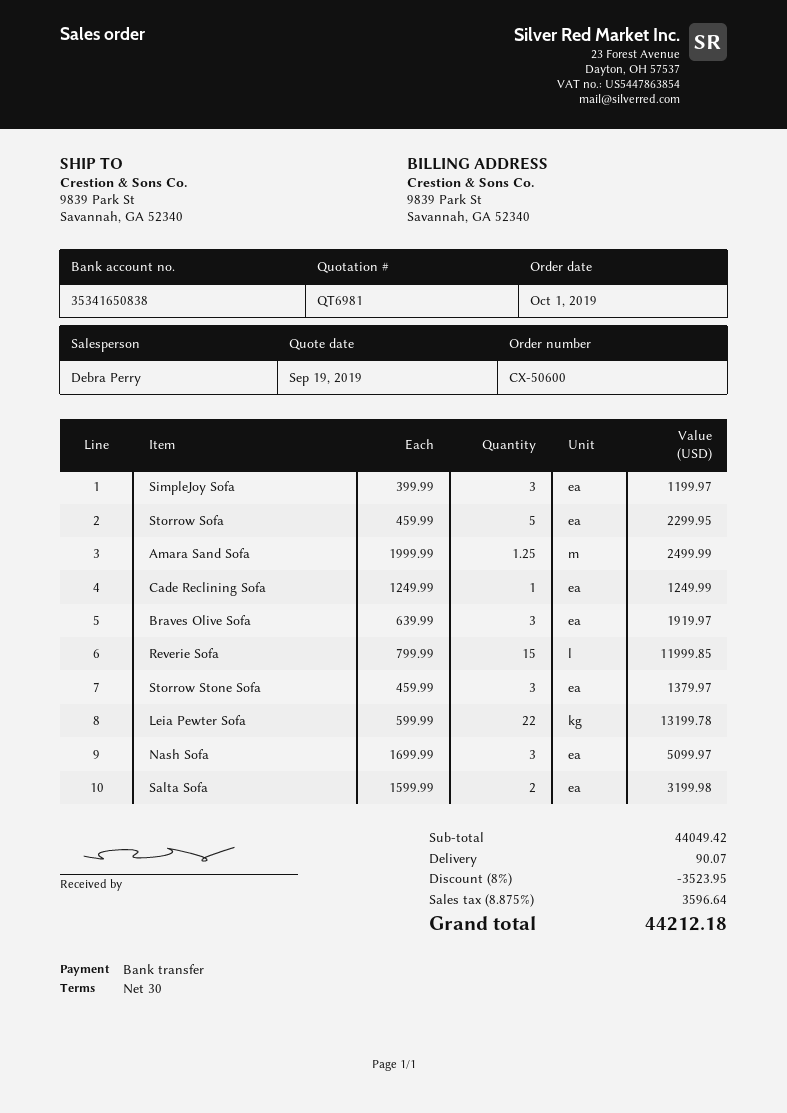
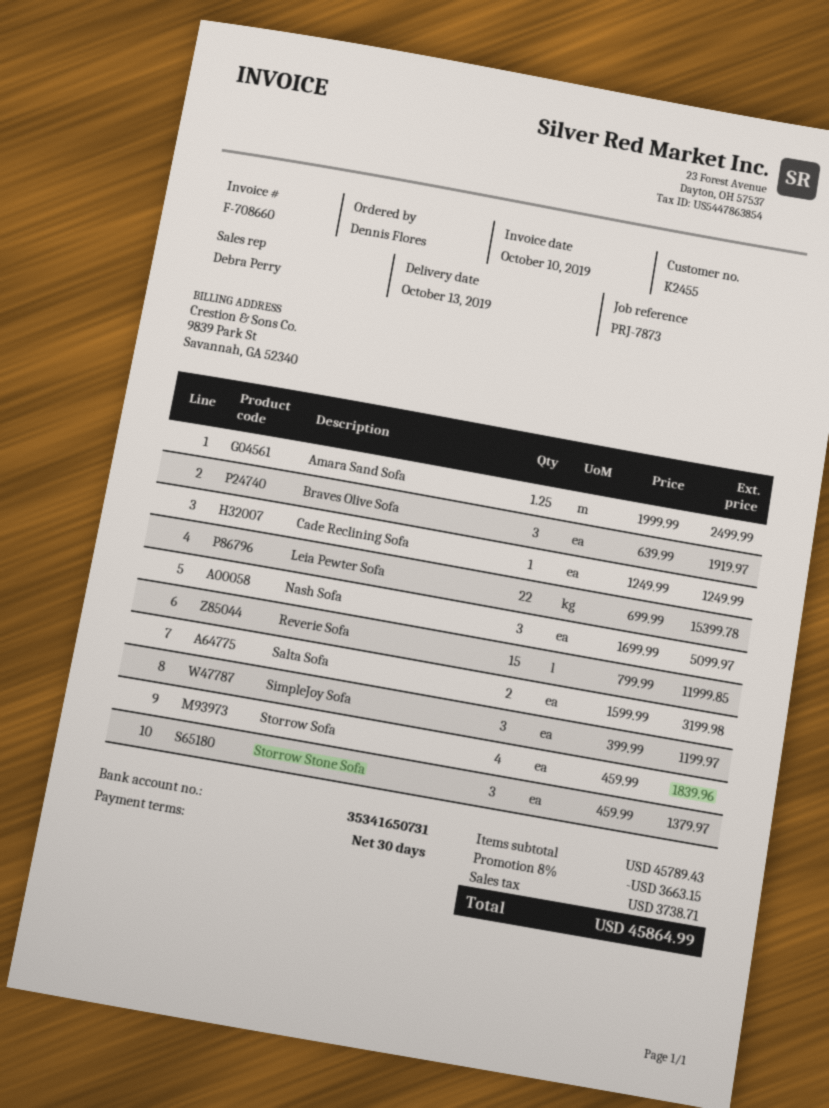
bank account: 35341650838 -> 35341650731
Storrow Sofa: 5 x 459.99 = 2299.95 -> 4 x 459.99 = 1839.96
Leia Pewter Sofa: 22 x 599.99 = 13199.78 -> 22 x 699.99 = 15399.78
subtotal: 44049.42 -> 45789.43
discount: 8% = 3523.95 -> 8% = 3663.15
shipping: 90.07 -> none
tax: 3596.64 -> 3738.71
total: 44212.18 -> 45864.99

